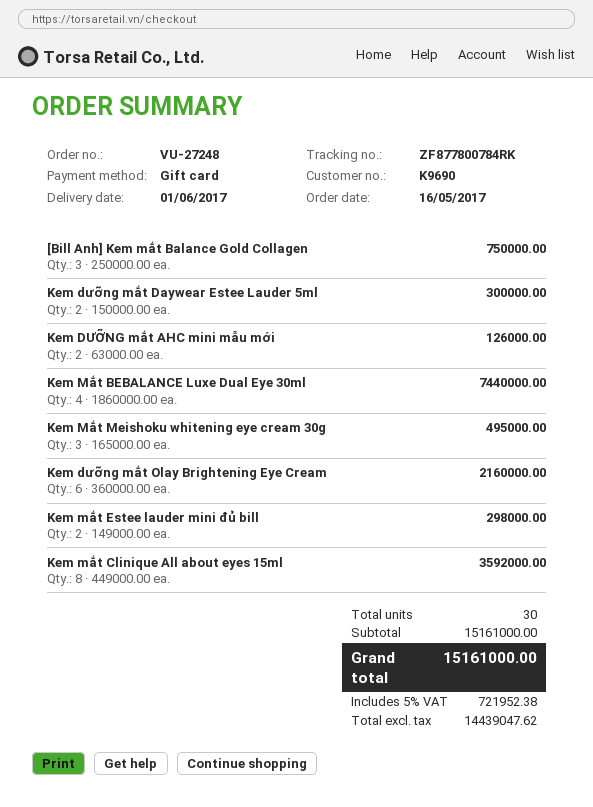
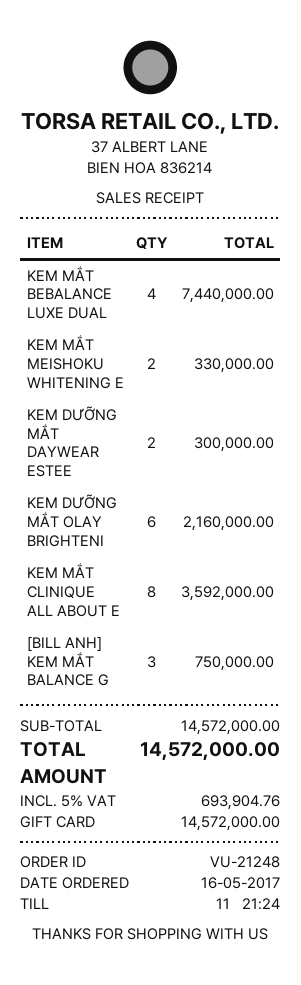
order number: VU-27248 -> VU-21248
Kem DƯỠNG mắt AHC mini mẫu mới: 2 for 126000.00 -> none
Kem Mắt Meishoku whitening eye cream 30g: 3 for 495000.00 -> 2 for 330000.00
Kem mắt Estee lauder mini đủ bill: 2 for 298000.00 -> none
subtotal: 15161000.00 -> 14572000.00
tax: 5% = 721952.38 -> 5% = 693904.76
total: 15161000.00 -> 14572000.00

